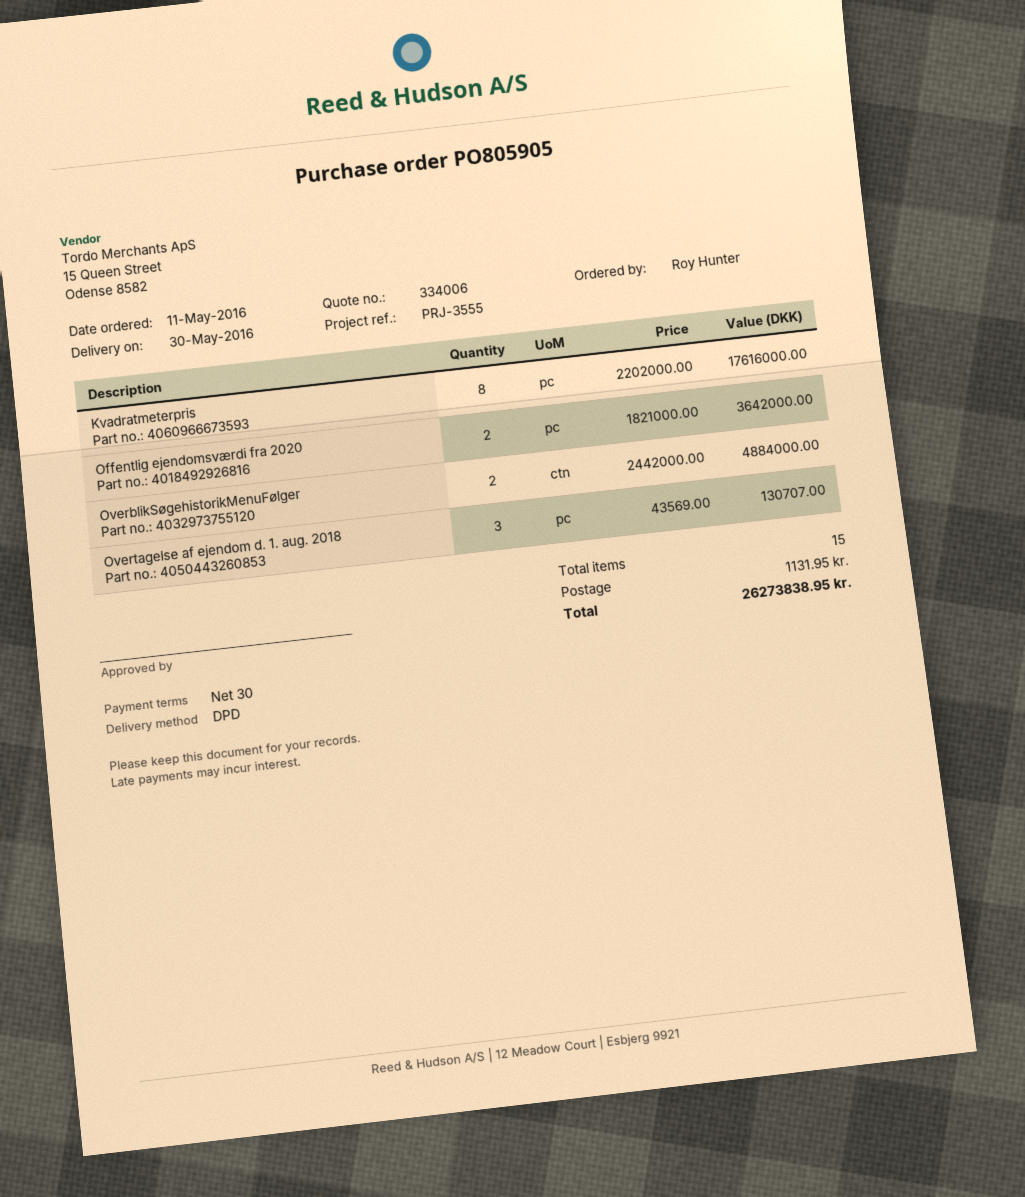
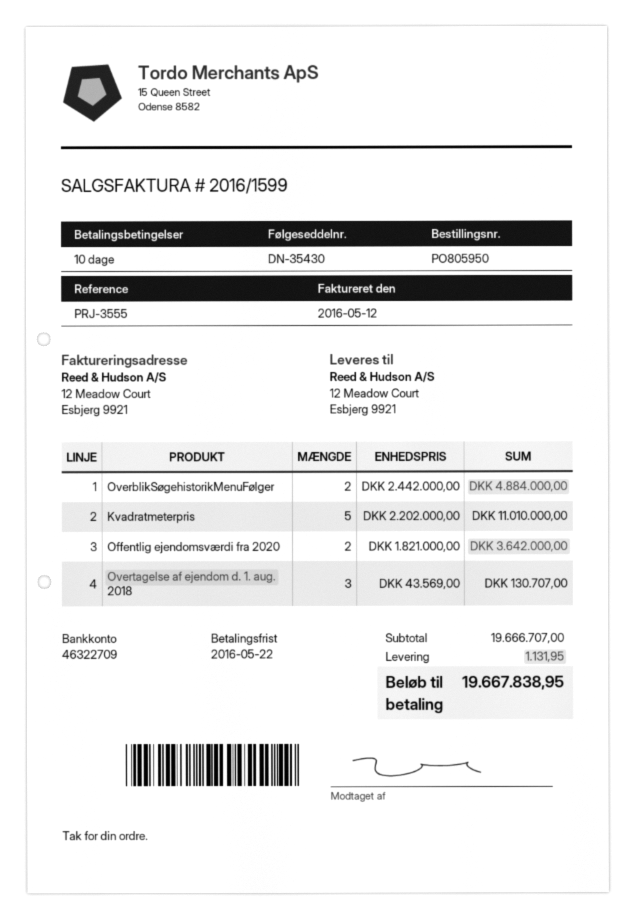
order number: PO805905 -> PO805950
payment terms: 30 days -> 10 days
Kvadratmeterpris: 8 x 2202000.00 = 17616000.00 -> 5 x 2202000.00 = 11010000.00
total: 26273838.95 -> 19667838.95

